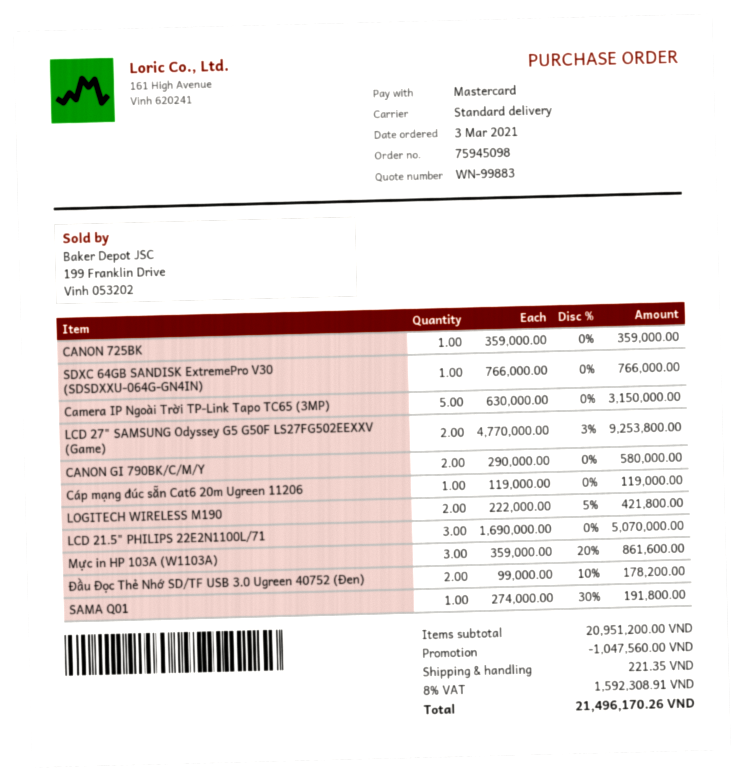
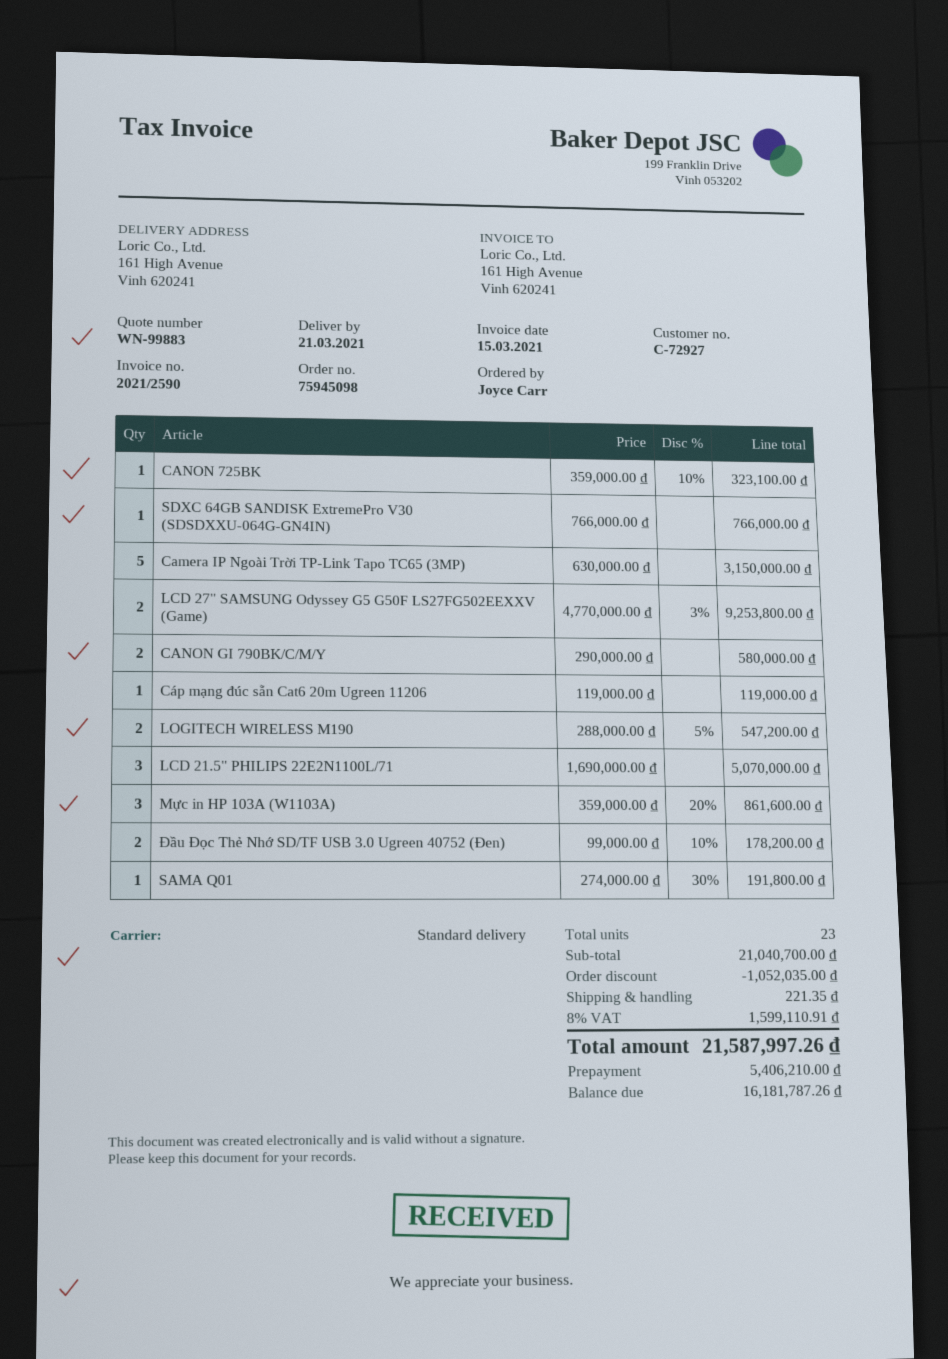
CANON 725BK: 1 x 359000.00 = 359000.00 -> 1 x 359000.00 - 10% = 323100.00
LOGITECH WIRELESS M190: 2 x 222000.00 - 5% = 421800.00 -> 2 x 288000.00 - 5% = 547200.00
subtotal: 20951200.00 -> 21040700.00
discount: 1047560.00 -> 1052035.00
tax: 8% = 1592308.91 -> 8% = 1599110.91
total: 21496170.26 -> 21587997.26

